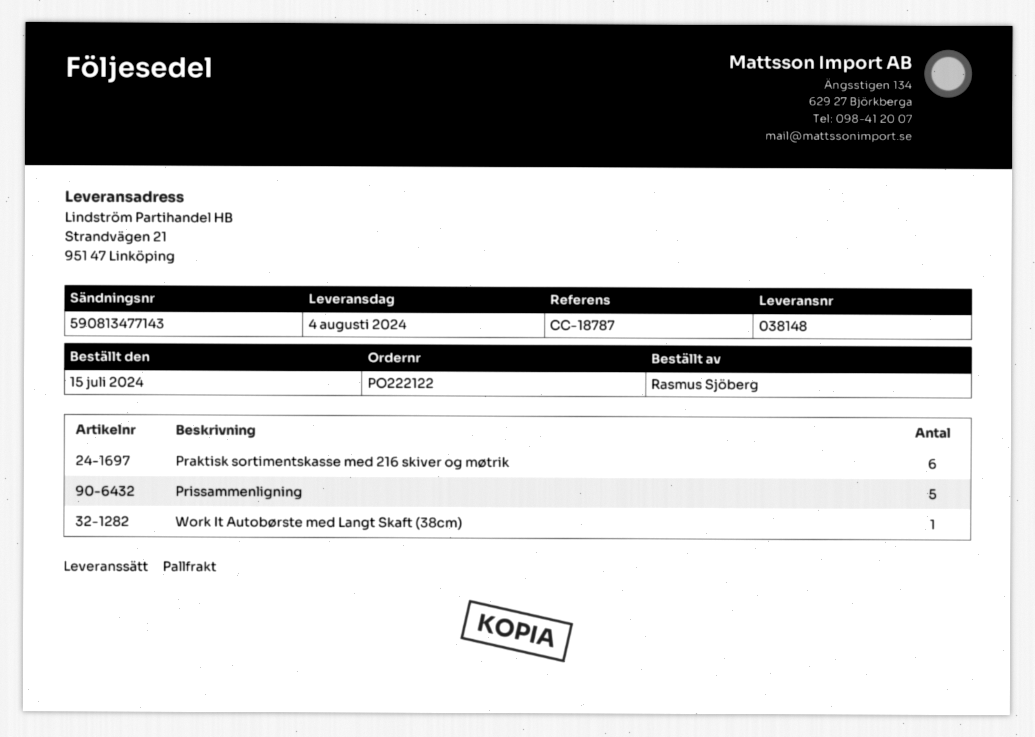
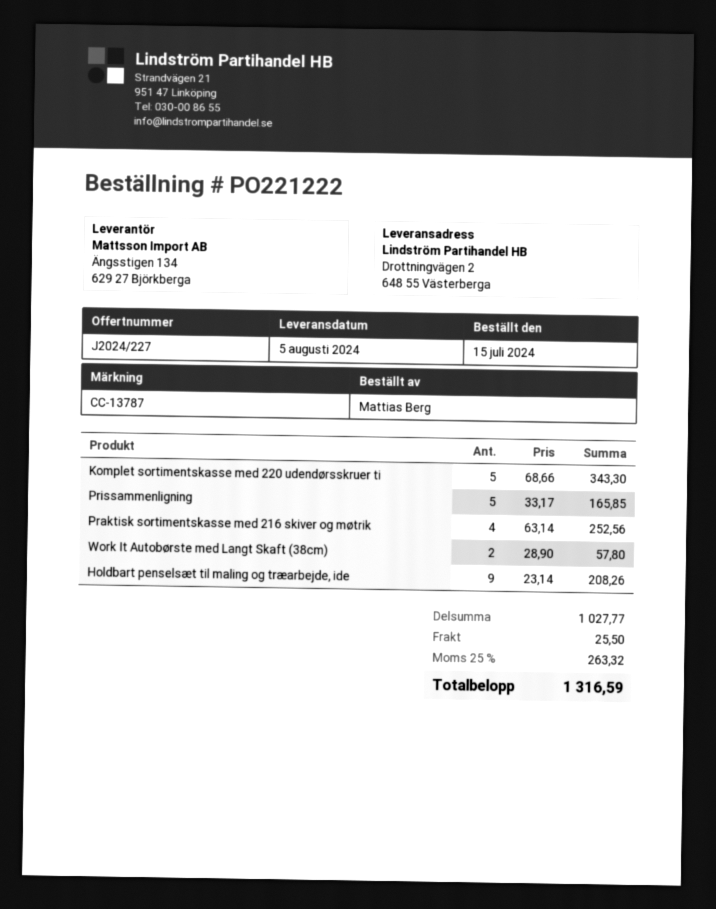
order number: PO222122 -> PO221222
delivery date: 2024-08-04 -> 2024-08-05
reference: CC-18787 -> CC-13787
ordered by: Rasmus Sjöberg -> Mattias Berg
ship to: Strandvägen 21, 951 47 Linköping -> Drottningvägen 2, 648 55 Västerberga
Praktisk sortimentskasse med 216 skiver og møtrik: 6 -> 4
Work It Autobørste med Langt Skaft (38cm): 1 -> 2
Komplet sortimentskasse med 220 udendørsskruer ti: none -> 5
Holdbart penselsæt til maling og træarbejde, ide: none -> 9

